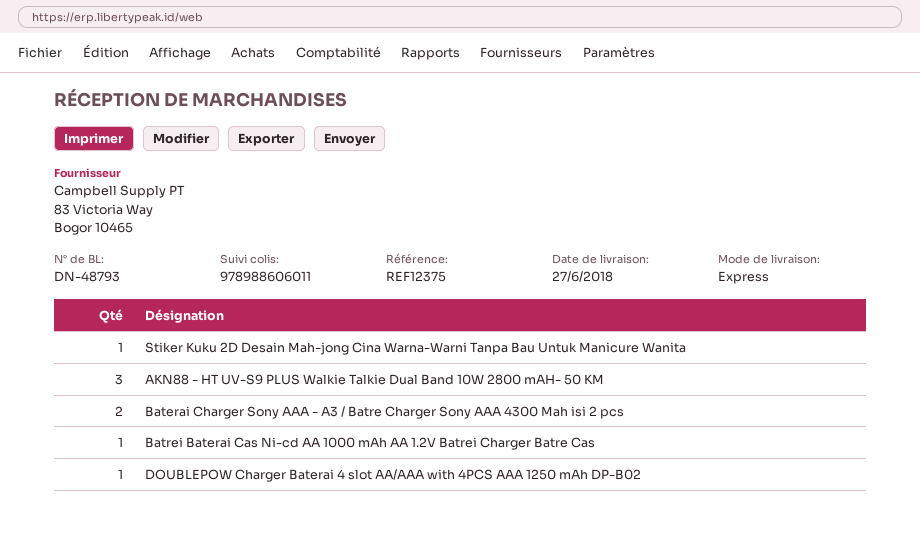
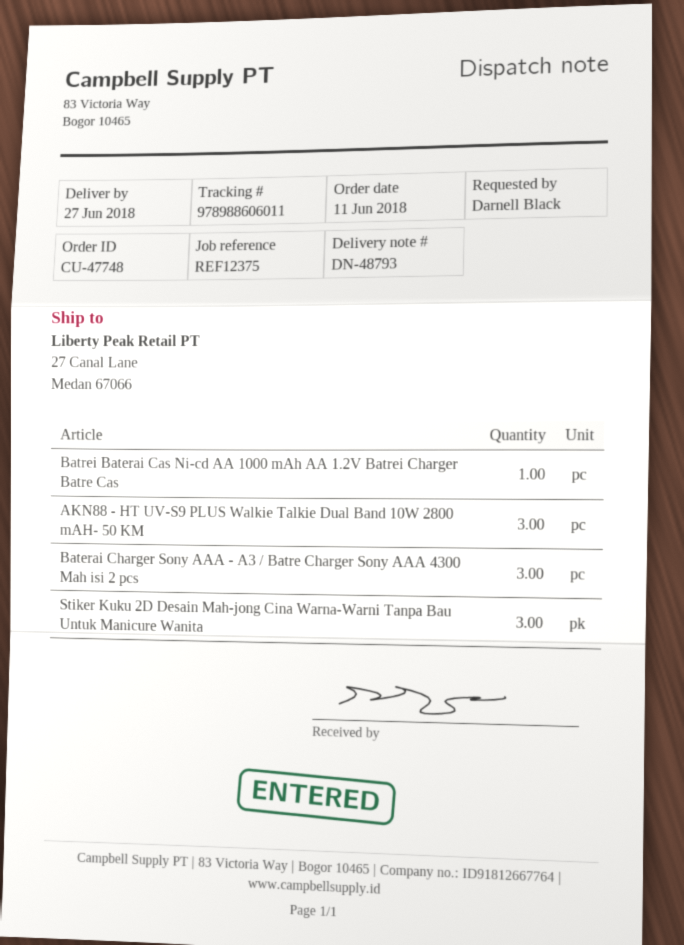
Stiker Kuku 2D Desain Mah-jong Cina Warna-Warni Tanpa Bau Untuk Manicure Wanita: 1 -> 3
Baterai Charger Sony AAA - A3 / Batre Charger Sony AAA 4300 Mah isi 2 pcs: 2 -> 3
DOUBLEPOW Charger Baterai 4 slot AA/AAA with 4PCS AAA 1250 mAh DP-B02: 1 -> none

